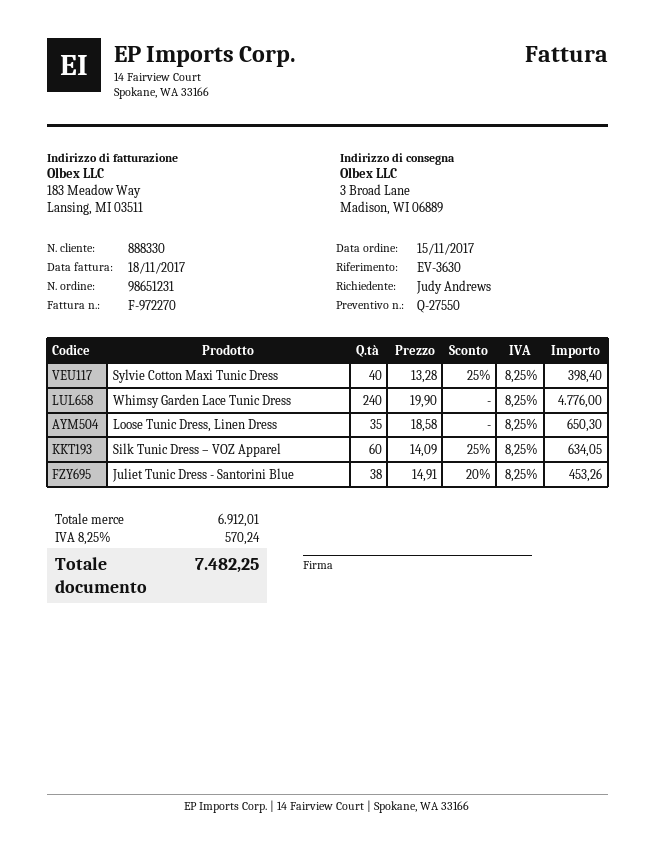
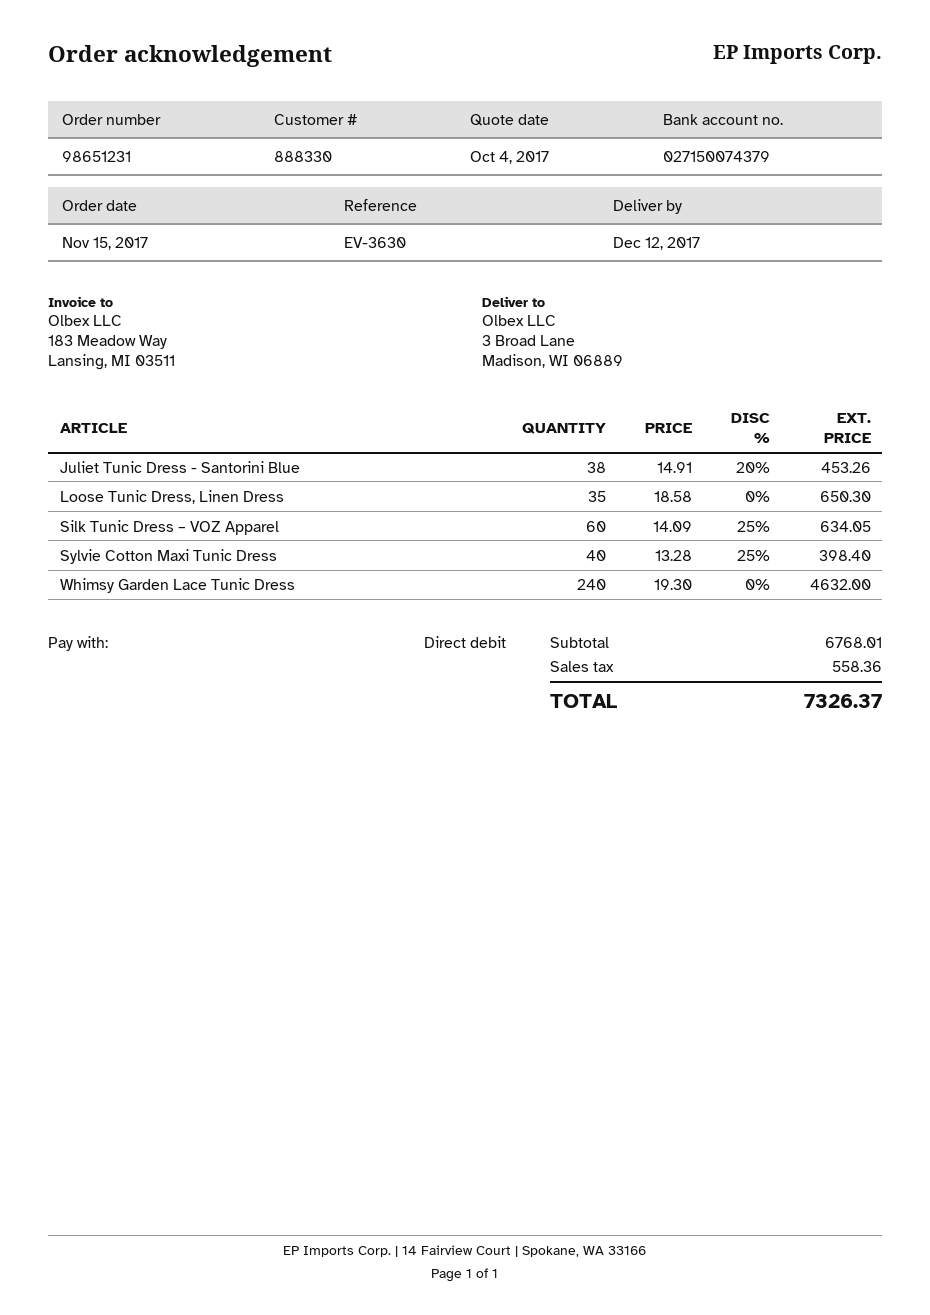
Whimsy Garden Lace Tunic Dress: 240 x 19.90 = 4776.00 -> 240 x 19.30 = 4632.00
subtotal: 6912.01 -> 6768.01
tax: 570.24 -> 558.36
total: 7482.25 -> 7326.37

